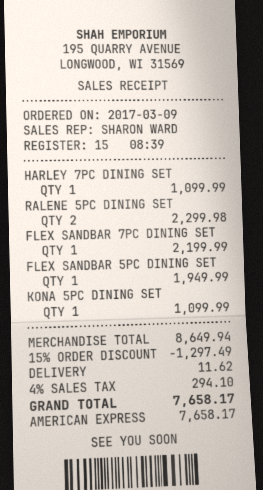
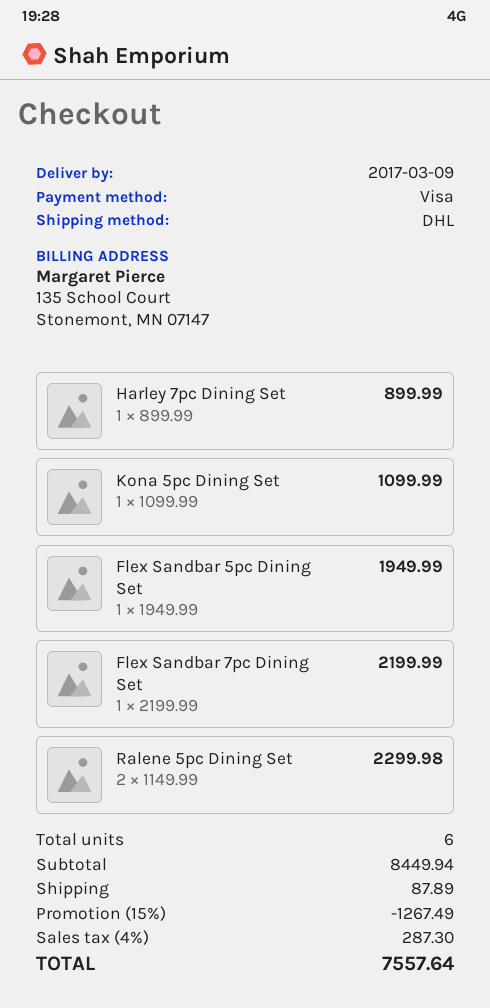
payment method: American Express -> Visa
HARLEY 7PC DINING SET: 1 for 1099.99 -> 1 for 899.99
subtotal: 8649.94 -> 8449.94
discount: 15% = 1297.49 -> 15% = 1267.49
shipping: 11.62 -> 87.89
tax: 4% = 294.10 -> 4% = 287.30
total: 7658.17 -> 7557.64

